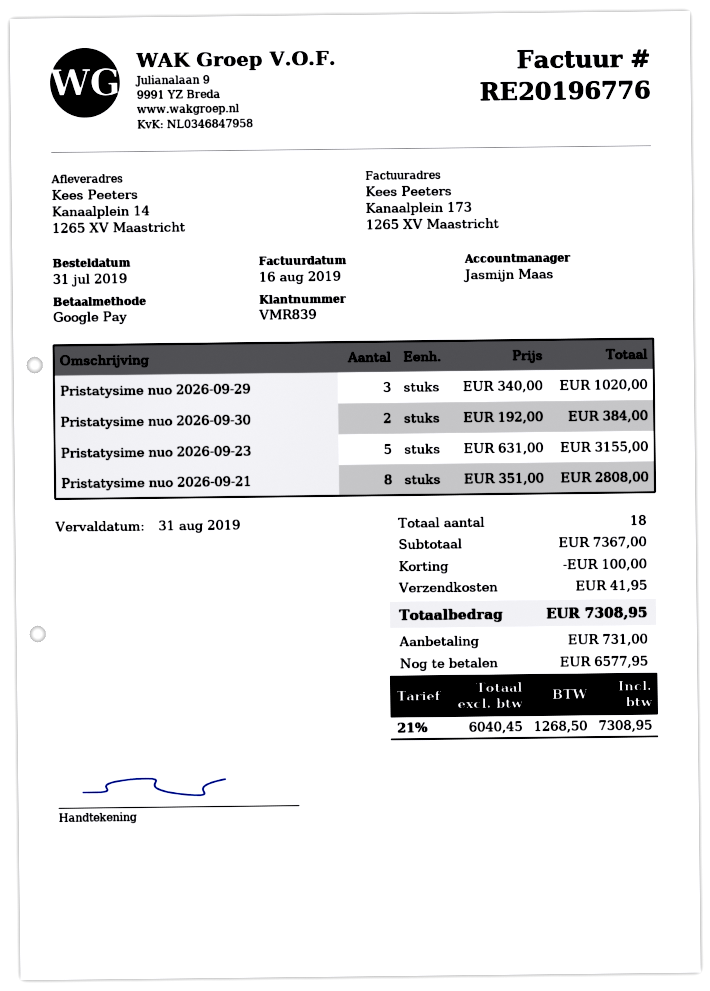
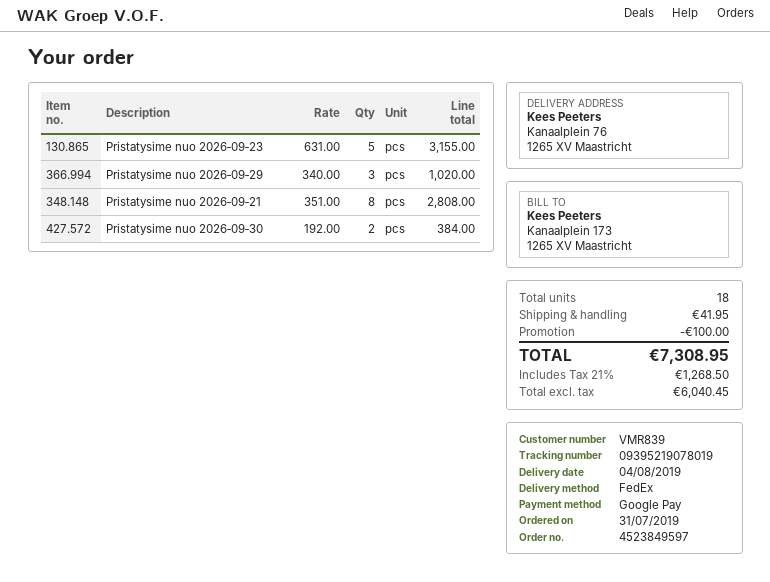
ship to: Kanaalplein 14, 1265 XV Maastricht -> Kanaalplein 76, 1265 XV Maastricht

